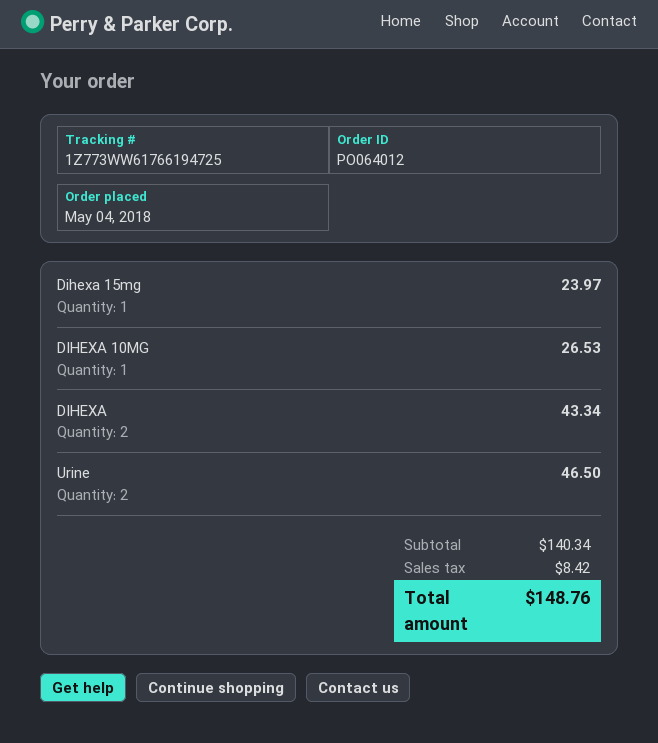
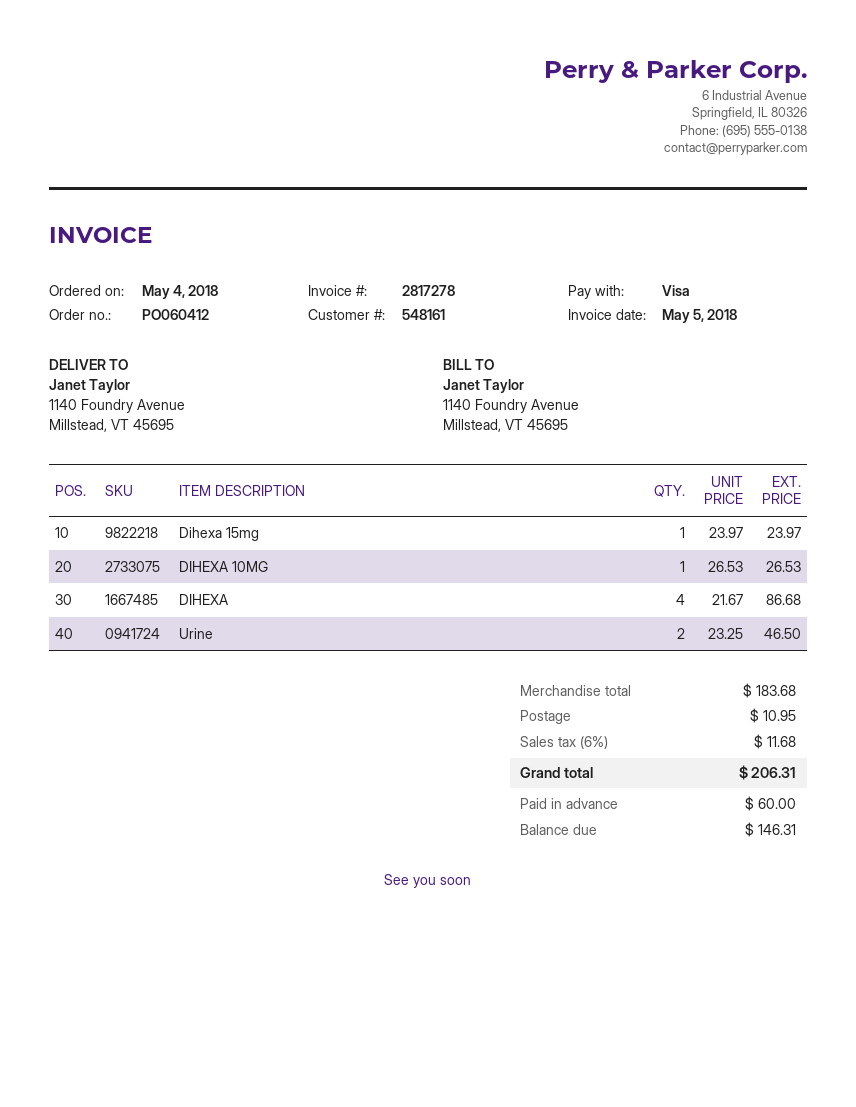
order number: PO064012 -> PO060412
DIHEXA: 2 for 43.34 -> 4 for 86.68
subtotal: 140.34 -> 183.68
shipping: none -> 10.95
tax: 8.42 -> 11.68
total: 148.76 -> 206.31

